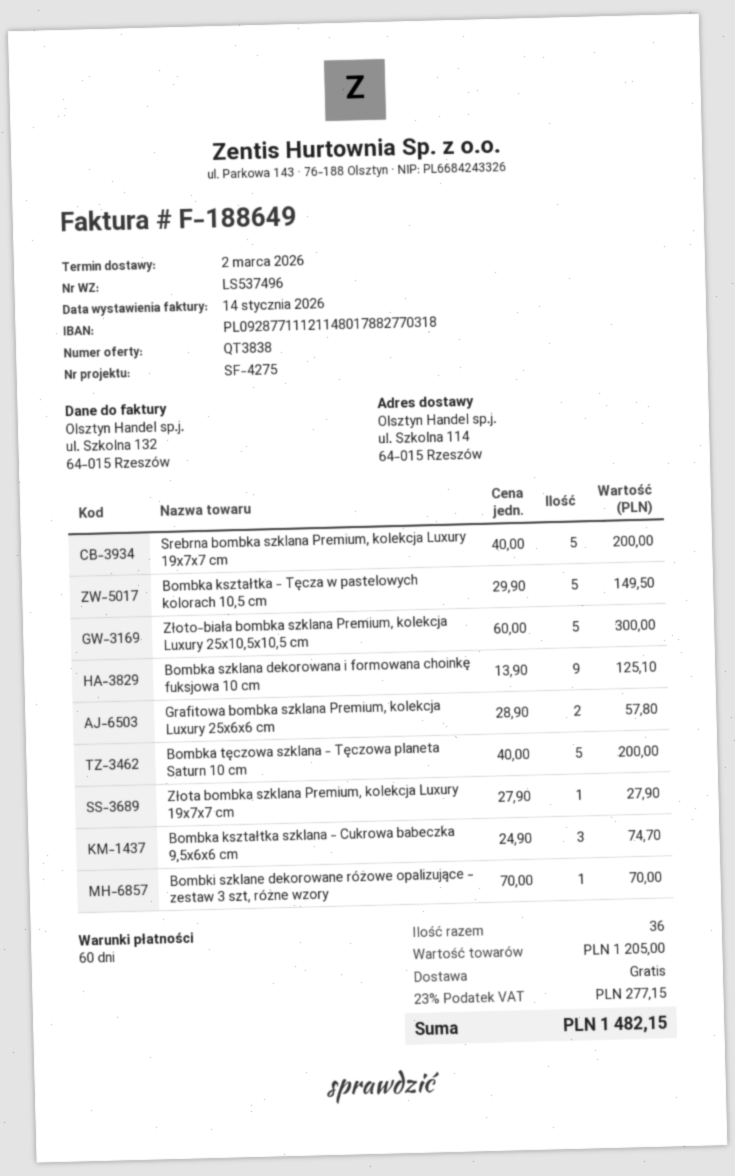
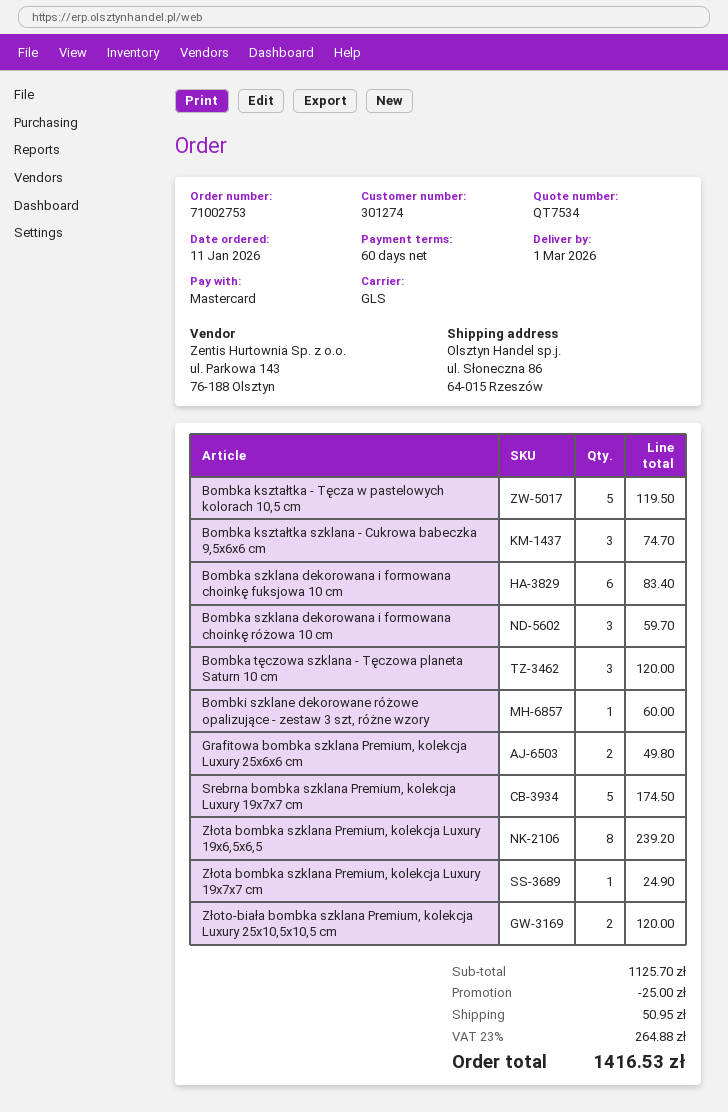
quote number: QT3838 -> QT7534
delivery date: 2026-03-02 -> 2026-03-01
ship to: ul. Szkolna 114, 64-015 Rzeszów -> ul. Słoneczna 86, 64-015 Rzeszów
Srebrna bombka szklana Premium, kolekcja Luxury 19x7x7 cm: 5 for 200.00 -> 5 for 174.50
Bombka kształtka - Tęcza w pastelowych kolorach 10,5 cm: 5 for 149.50 -> 5 for 119.50
Złoto-biała bombka szklana Premium, kolekcja Luxury 25x10,5x10,5 cm: 5 for 300.00 -> 2 for 120.00
Bombka szklana dekorowana i formowana choinkę fuksjowa 10 cm: 9 for 125.10 -> 6 for 83.40
Grafitowa bombka szklana Premium, kolekcja Luxury 25x6x6 cm: 2 for 57.80 -> 2 for 49.80
Bombka tęczowa szklana - Tęczowa planeta Saturn 10 cm: 5 for 200.00 -> 3 for 120.00
Złota bombka szklana Premium, kolekcja Luxury 19x7x7 cm: 1 for 27.90 -> 1 for 24.90
Bombki szklane dekorowane różowe opalizujące - zestaw 3 szt, różne wzory: 1 for 70.00 -> 1 for 60.00
Bombka szklana dekorowana i formowana choinkę różowa 10 cm: none -> 3 for 59.70
Złota bombka szklana Premium, kolekcja Luxury 19x6,5x6,5: none -> 8 for 239.20
subtotal: 1205.00 -> 1125.70
discount: none -> 25.00
shipping: 0.00 -> 50.95
tax: 23% = 277.15 -> 23% = 264.88
total: 1482.15 -> 1416.53

